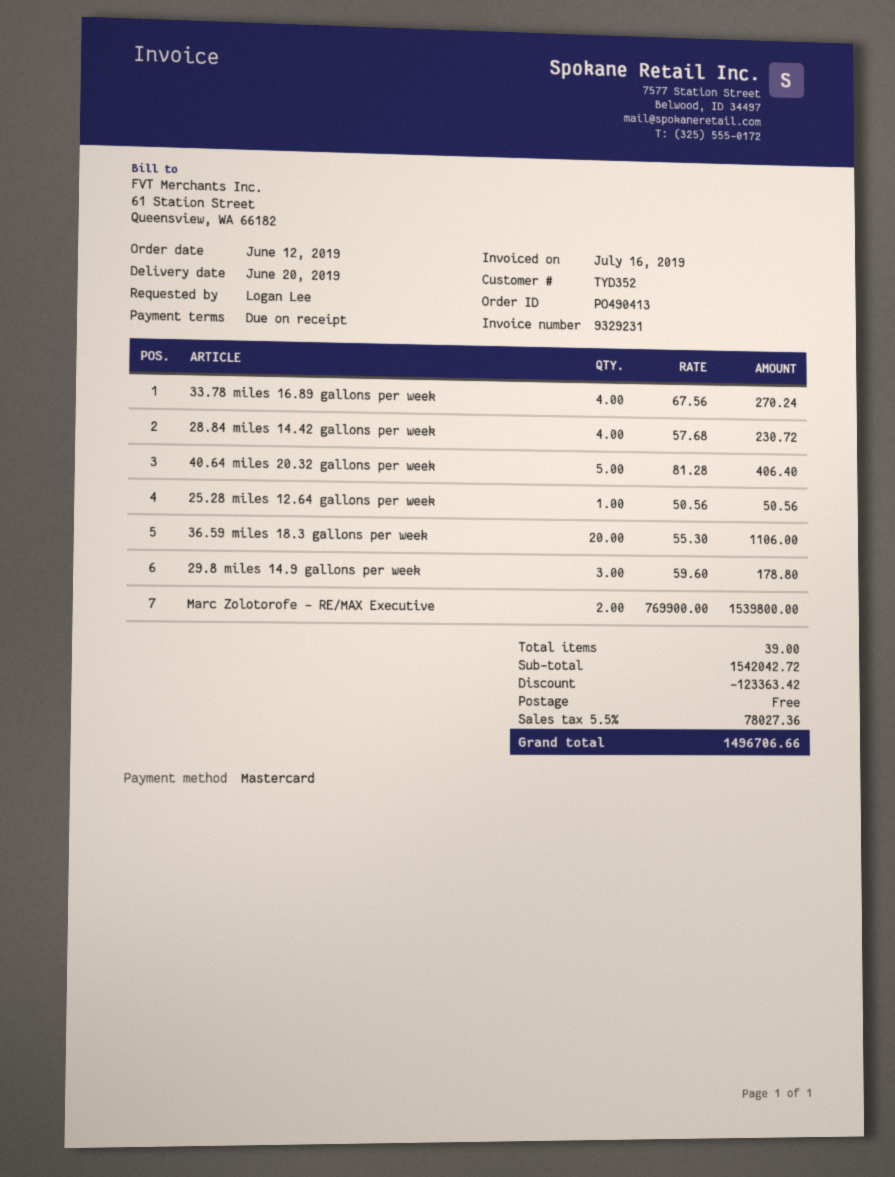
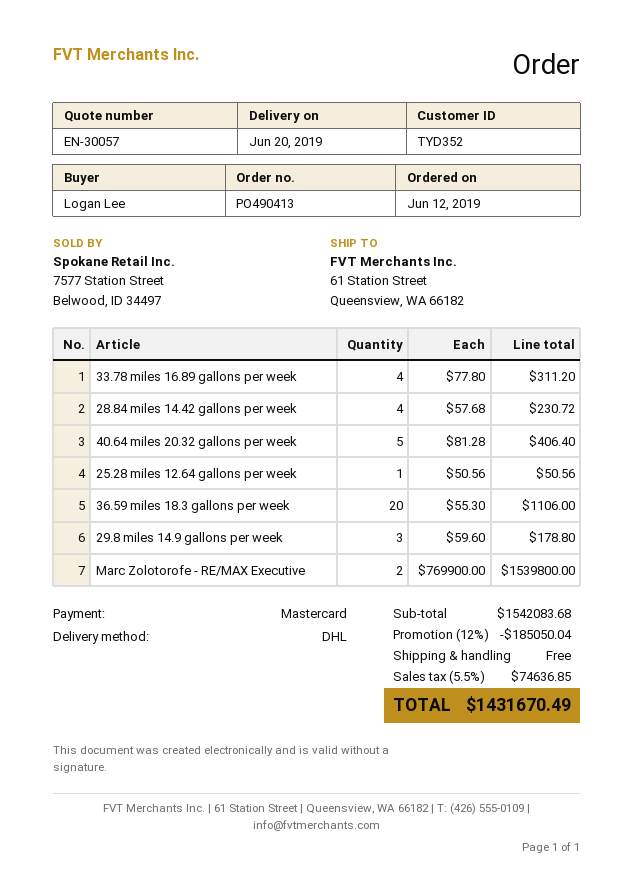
33.78 miles 16.89 gallons per week: 4 x 67.56 = 270.24 -> 4 x 77.80 = 311.20
subtotal: 1542042.72 -> 1542083.68
discount: 123363.42 -> 185050.04
tax: 5.5% = 78027.36 -> 5.5% = 74636.85
total: 1496706.66 -> 1431670.49

